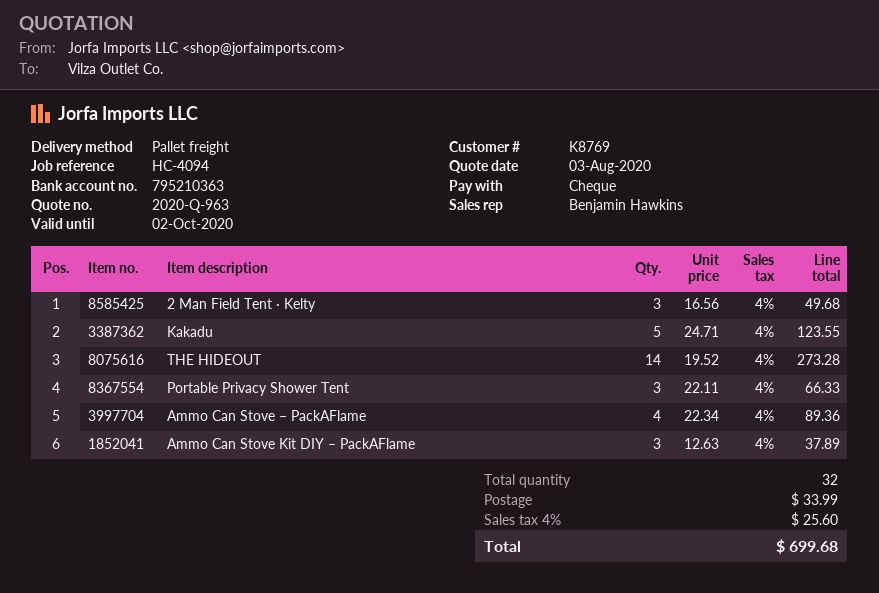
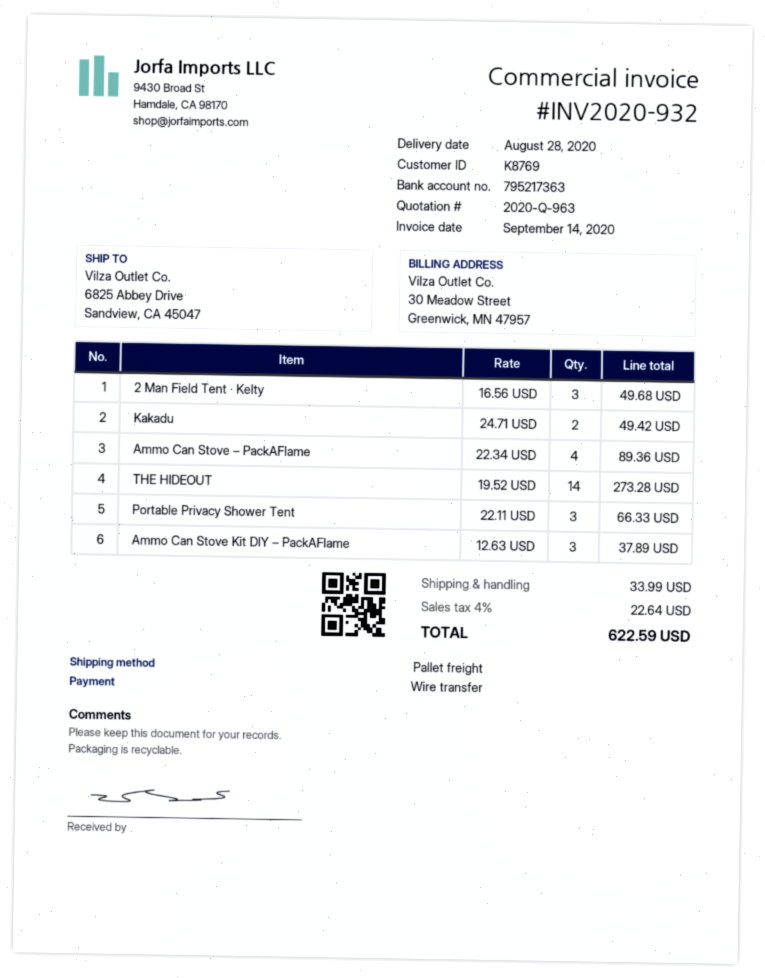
payment method: cheque -> bank transfer
bank account: 795210363 -> 795217363
Kakadu: 5 x 24.71 = 123.55 -> 2 x 24.71 = 49.42
tax: 4% = 25.60 -> 4% = 22.64
total: 699.68 -> 622.59

